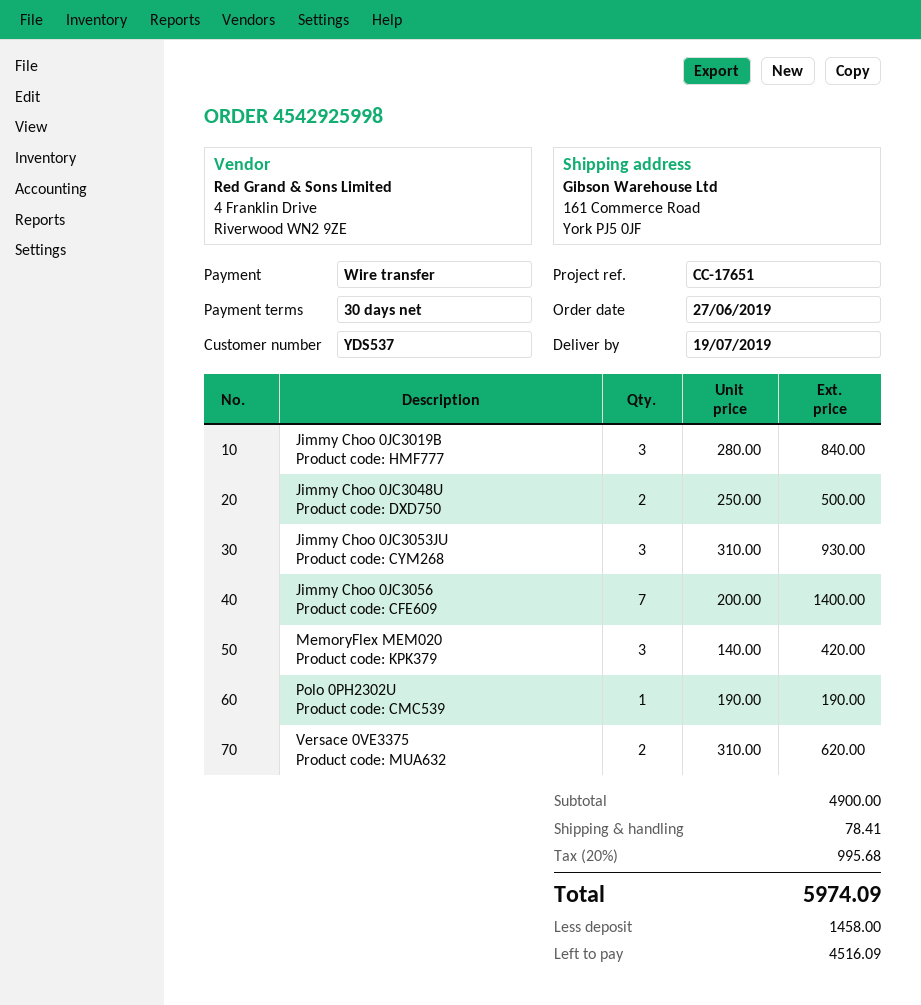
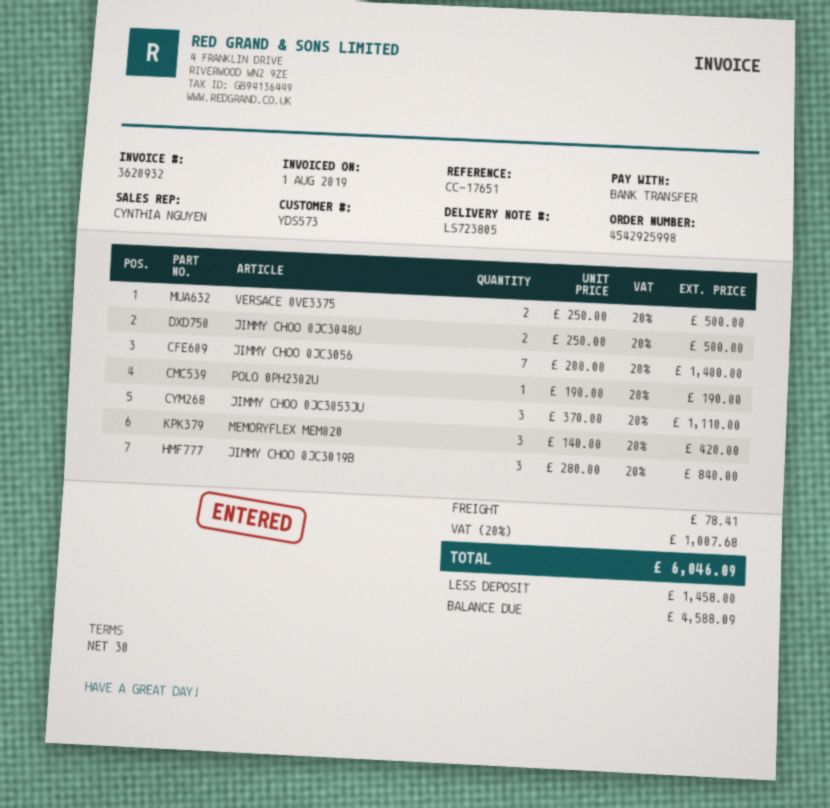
customer number: YDS537 -> YDS573
Jimmy Choo 0JC3053JU: 3 x 310.00 = 930.00 -> 3 x 370.00 = 1110.00
Versace 0VE3375: 2 x 310.00 = 620.00 -> 2 x 250.00 = 500.00
tax: 20% = 995.68 -> 20% = 1007.68
total: 5974.09 -> 6046.09
balance: 4516.09 -> 4588.09

